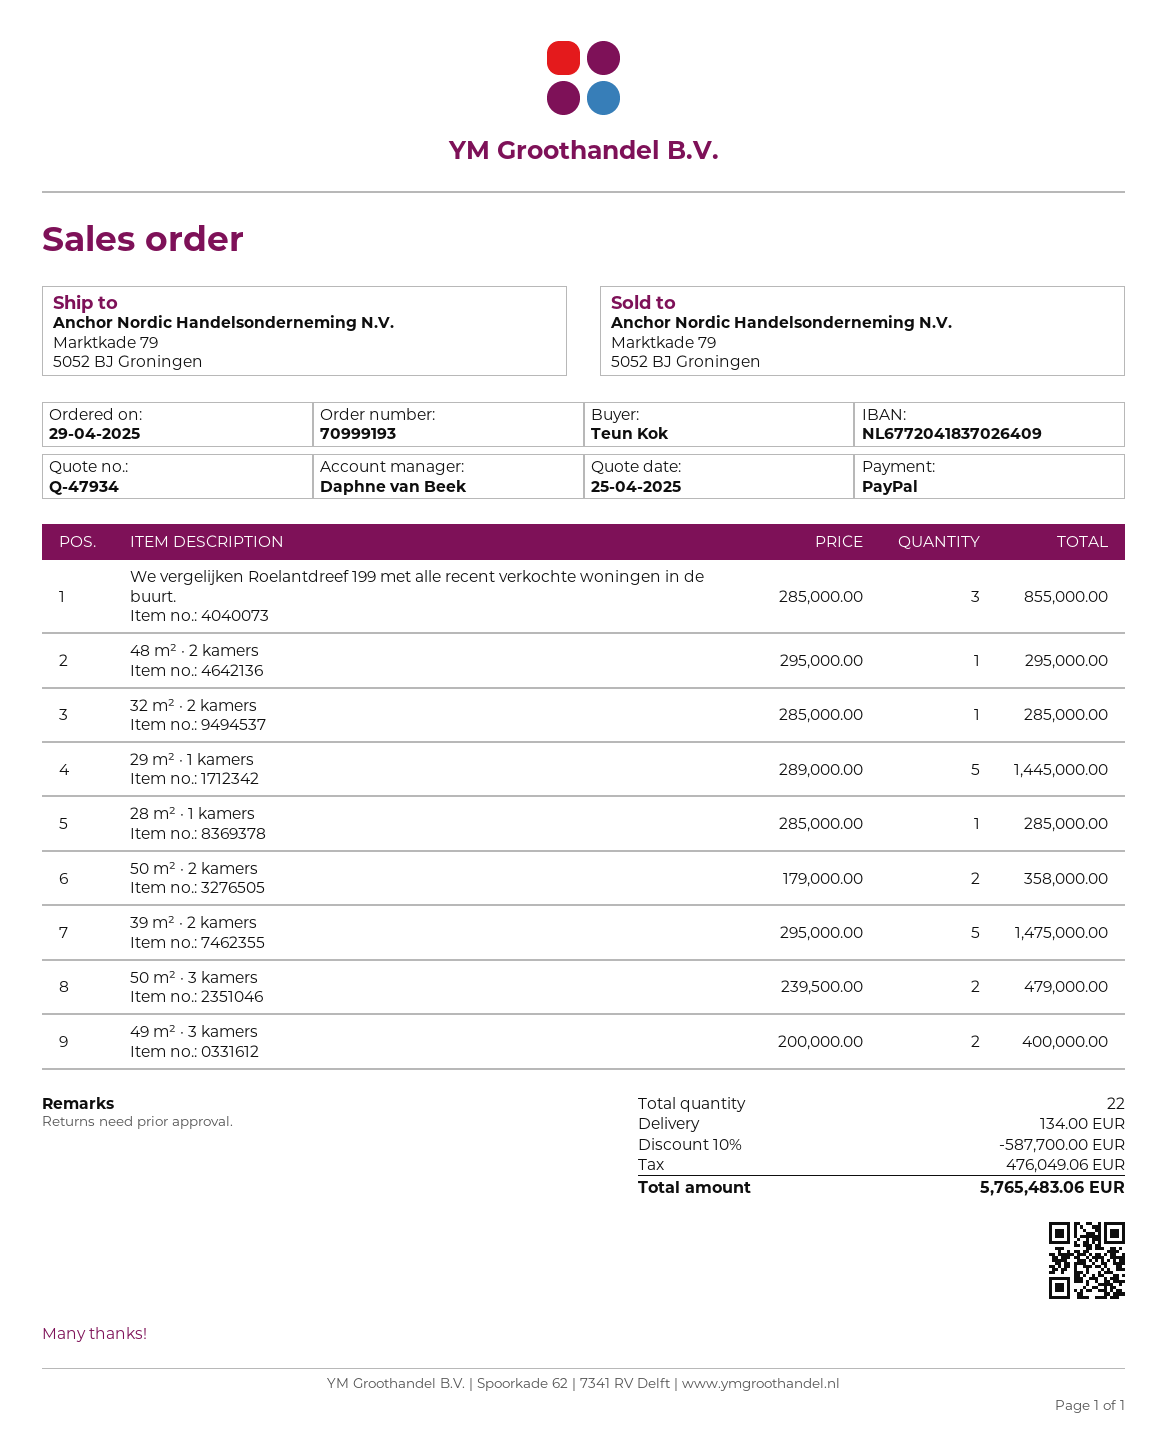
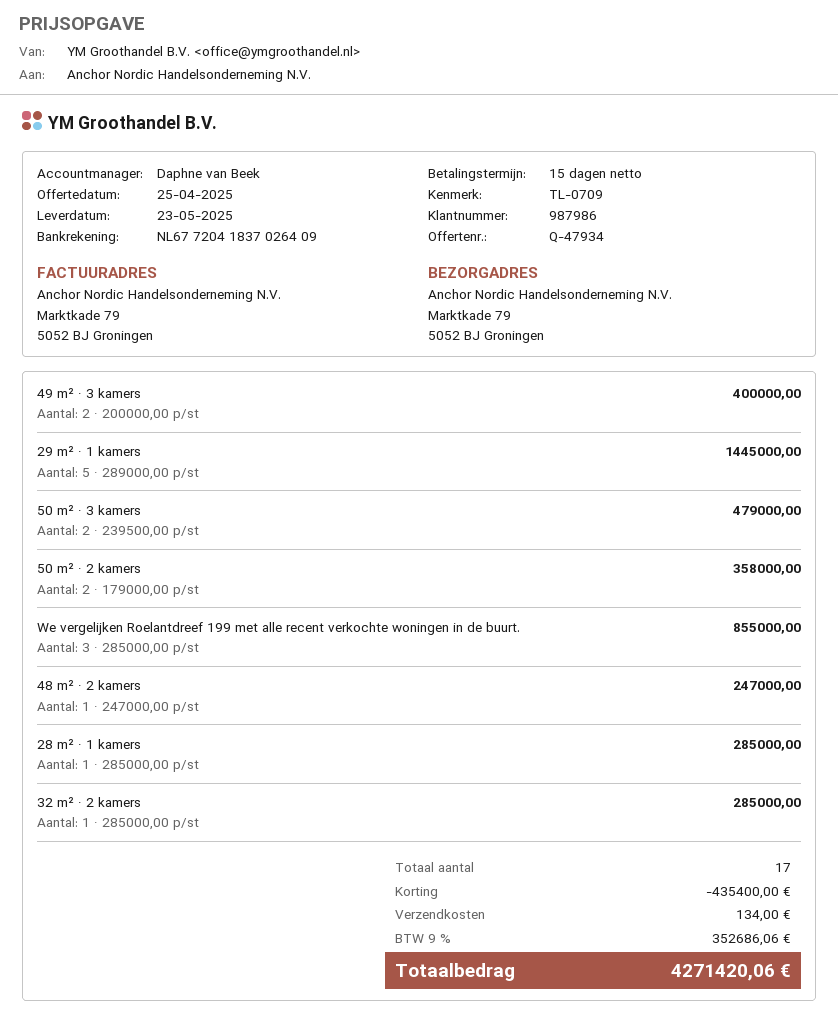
48 m² · 2 kamers: 1 x 295000.00 = 295000.00 -> 1 x 247000.00 = 247000.00
39 m² · 2 kamers: 5 x 295000.00 = 1475000.00 -> none
total quantity: 22 -> 17
discount: 587700.00 -> 435400.00
tax: 476049.06 -> 352686.06
total: 5765483.06 -> 4271420.06

